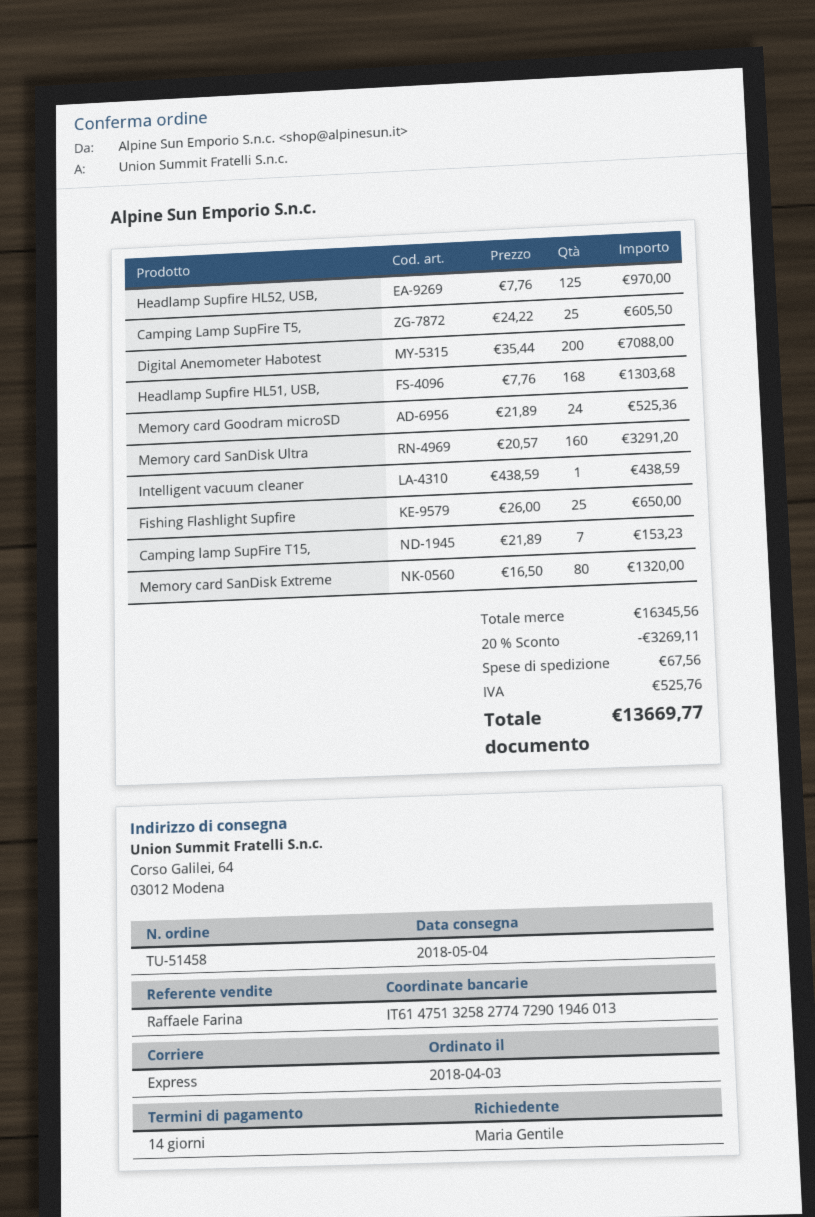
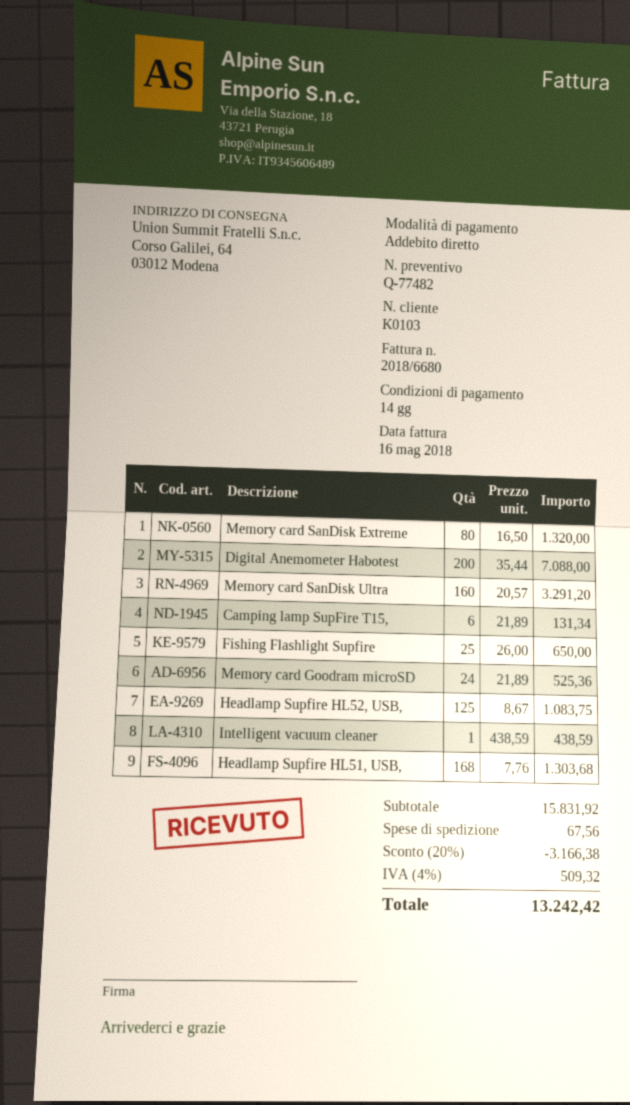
Headlamp Supfire HL52, USB,: 125 x 7.76 = 970.00 -> 125 x 8.67 = 1083.75
Camping Lamp SupFire T5,: 25 x 24.22 = 605.50 -> none
Camping lamp SupFire T15,: 7 x 21.89 = 153.23 -> 6 x 21.89 = 131.34
subtotal: 16345.56 -> 15831.92
discount: 20% = 3269.11 -> 20% = 3166.38
tax: 525.76 -> 509.32
total: 13669.77 -> 13242.42

